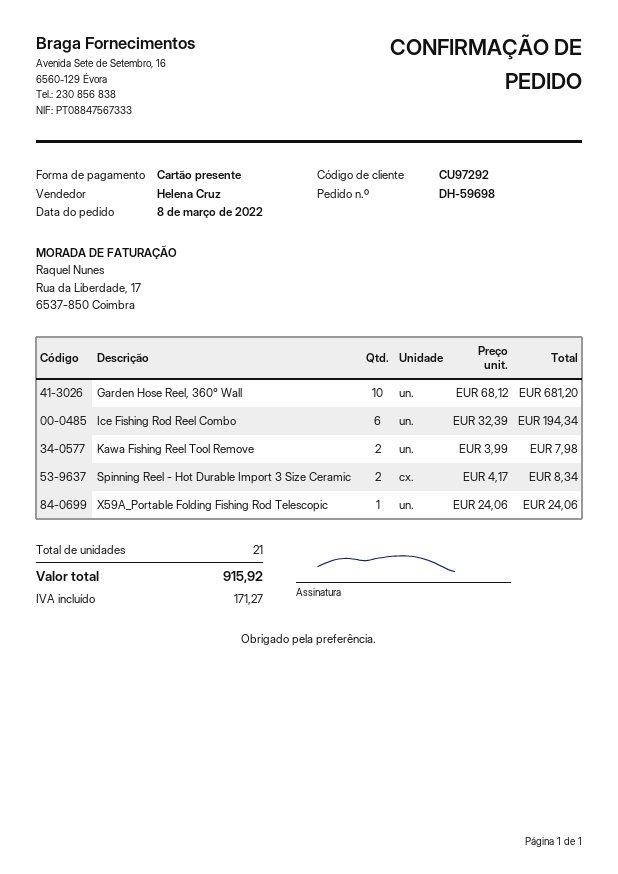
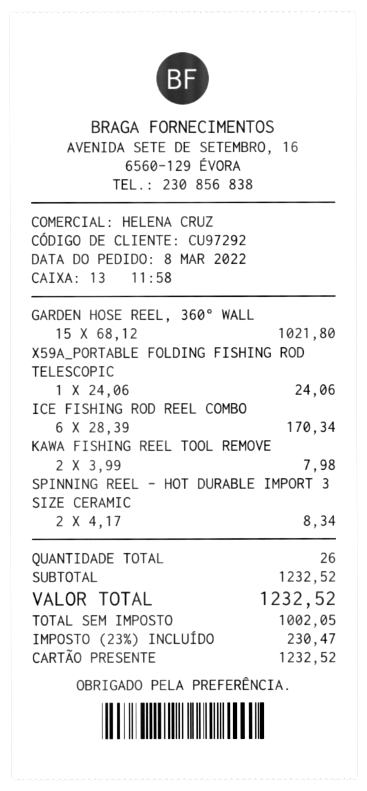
Garden Hose Reel, 360° Wall: 10 x 68.12 = 681.20 -> 15 x 68.12 = 1021.80
Ice Fishing Rod Reel Combo: 6 x 32.39 = 194.34 -> 6 x 28.39 = 170.34
total quantity: 21 -> 26
tax: 171.27 -> 230.47
total: 915.92 -> 1232.52

